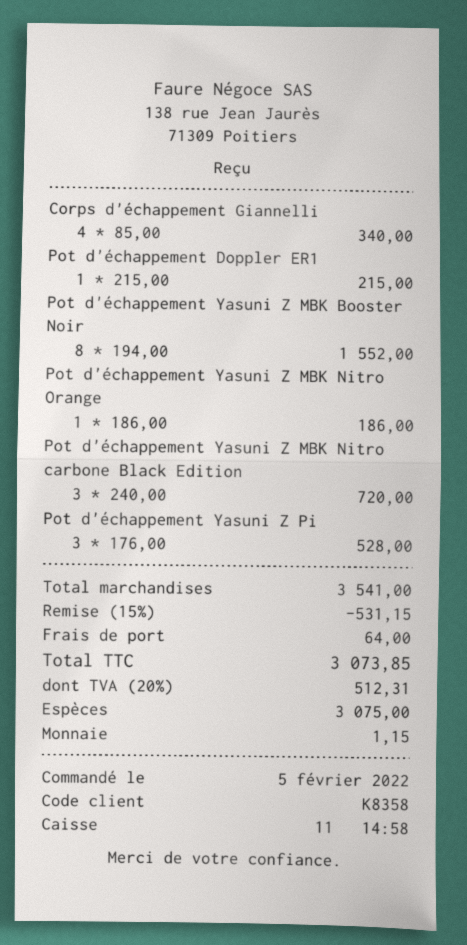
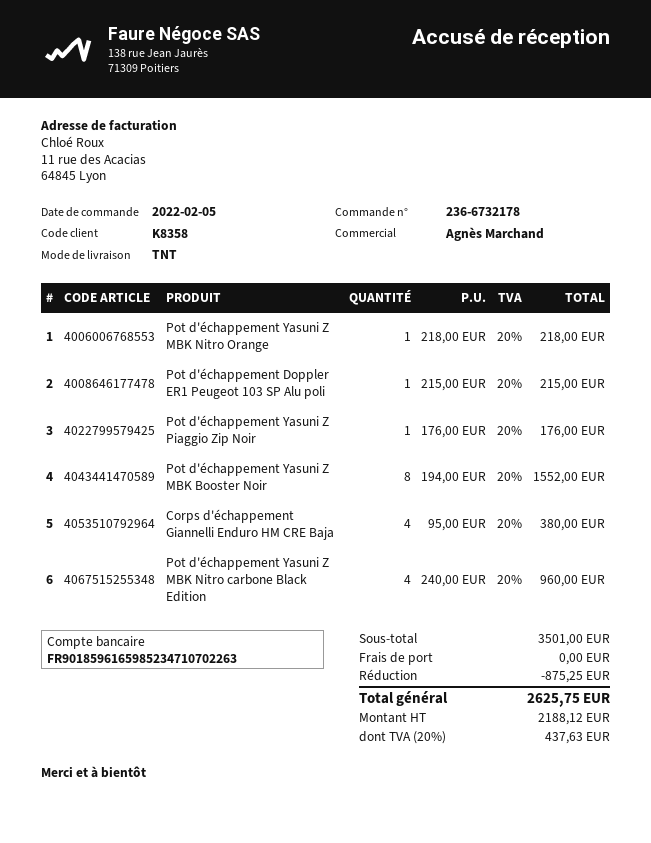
Corps d'échappement Giannelli: 4 x 85.00 = 340.00 -> 4 x 95.00 = 380.00
Pot d'échappement Yasuni Z MBK Nitro Orange: 1 x 186.00 = 186.00 -> 1 x 218.00 = 218.00
Pot d'échappement Yasuni Z MBK Nitro carbone Black Edition: 3 x 240.00 = 720.00 -> 4 x 240.00 = 960.00
Pot d'échappement Yasuni Z Pi: 3 x 176.00 = 528.00 -> 1 x 176.00 = 176.00
subtotal: 3541.00 -> 3501.00
discount: 531.15 -> 875.25
shipping: 64.00 -> 0.00
tax: 20% = 512.31 -> 20% = 437.63
total: 3073.85 -> 2625.75

